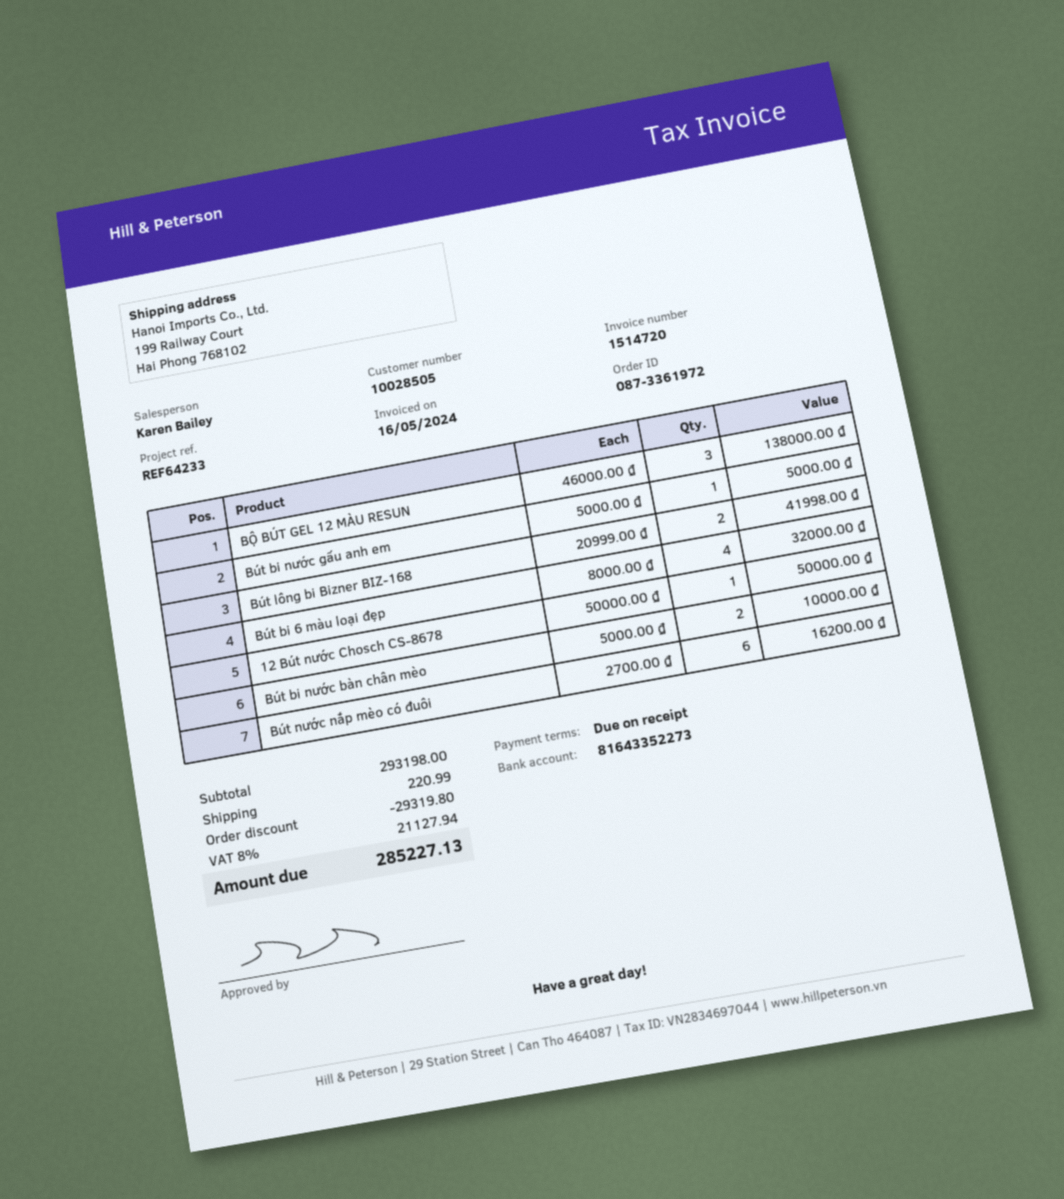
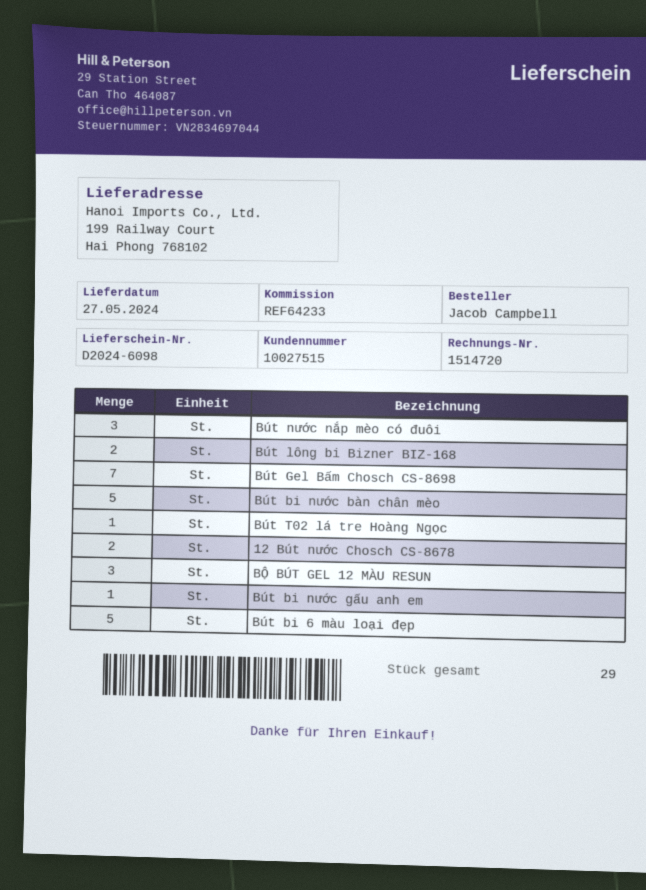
customer number: 10028505 -> 10027515
Bút bi 6 màu loại đẹp: 4 -> 5
12 Bút nước Chosch CS-8678: 1 -> 2
Bút bi nước bàn chân mèo: 2 -> 5
Bút nước nắp mèo có đuôi: 6 -> 3
Bút Gel Bấm Chosch CS-8698: none -> 7
Bút T02 lá tre Hoàng Ngọc: none -> 1

